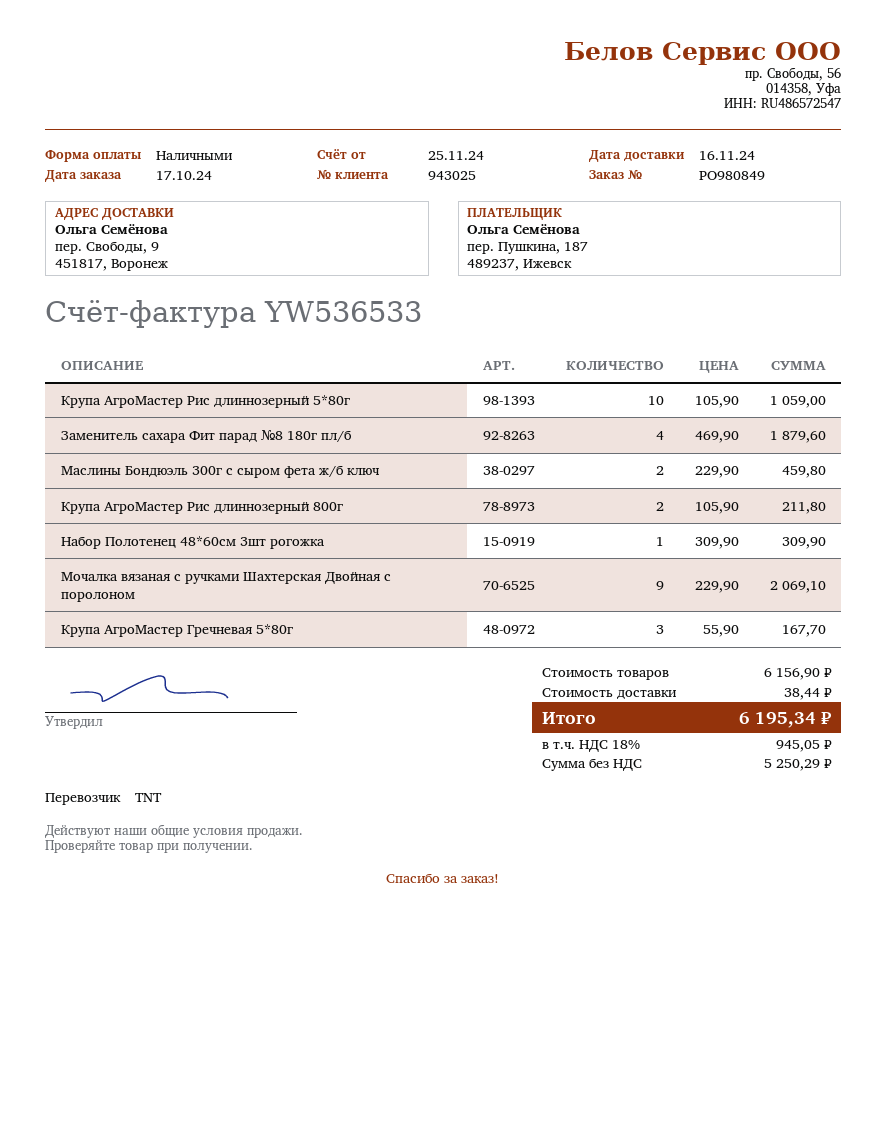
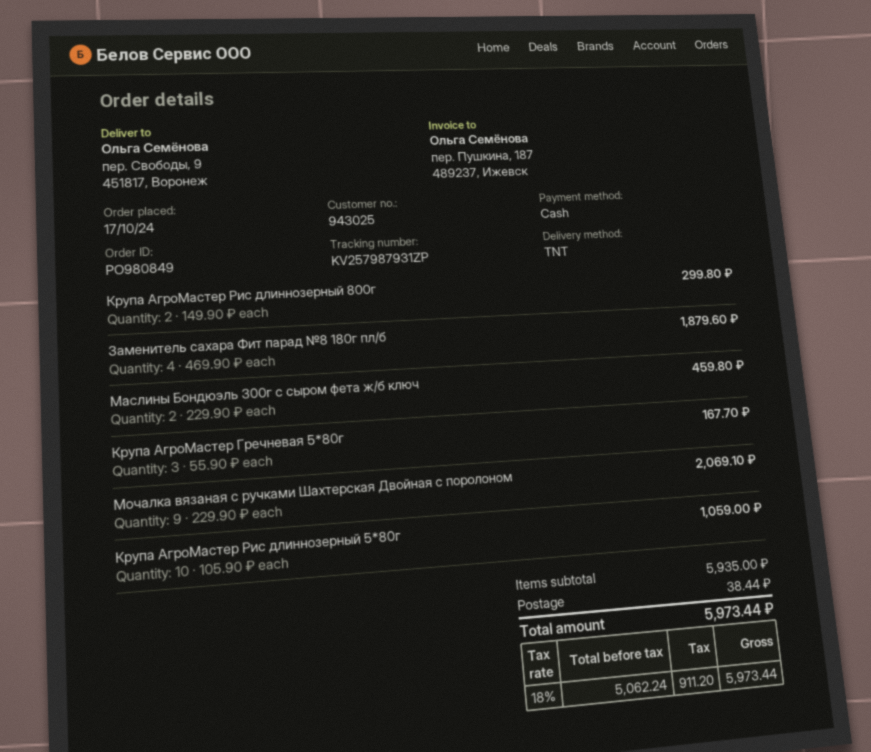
Крупа АгроМастер Рис длиннозерный 800г: 2 x 105.90 = 211.80 -> 2 x 149.90 = 299.80
Набор Полотенец 48*60см 3шт рогожка: 1 x 309.90 = 309.90 -> none
subtotal: 6156.90 -> 5935.00
net: 5250.29 -> 5062.24
tax: 18% = 945.05 -> 18% = 911.20
total: 6195.34 -> 5973.44

